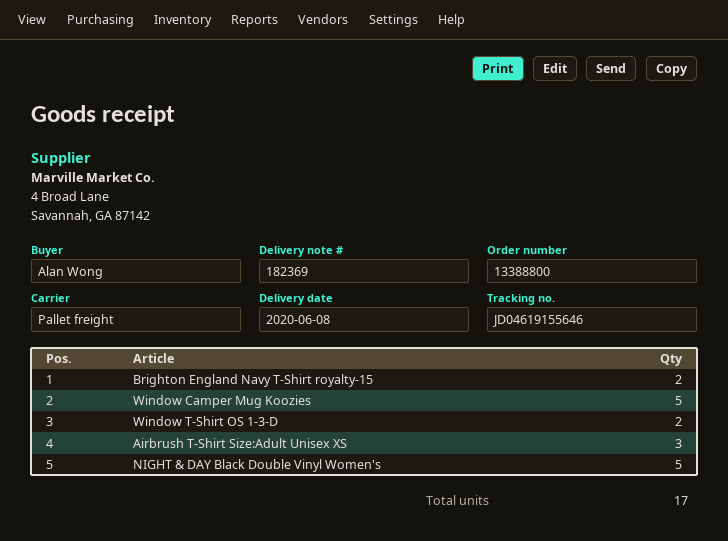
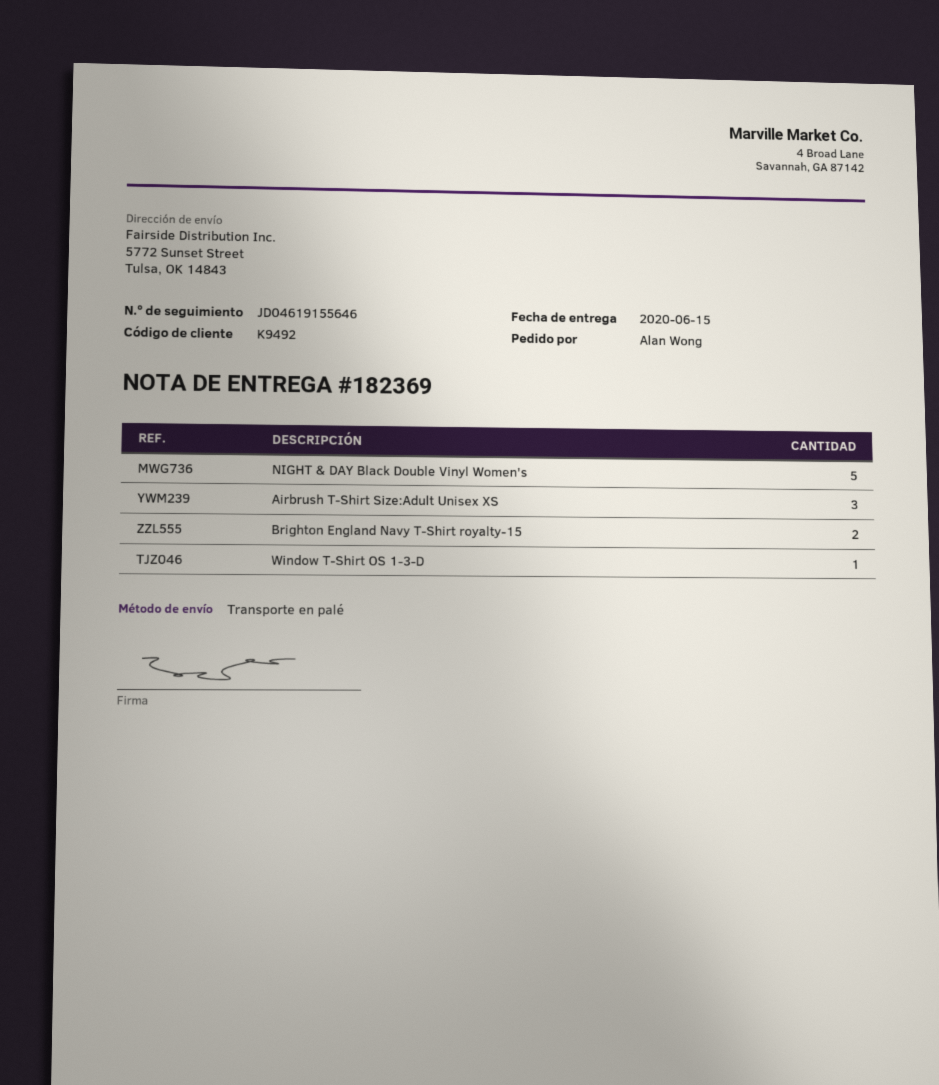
delivery date: 2020-06-08 -> 2020-06-15
Window Camper Mug Koozies: 5 -> none
Window T-Shirt OS 1-3-D: 2 -> 1

